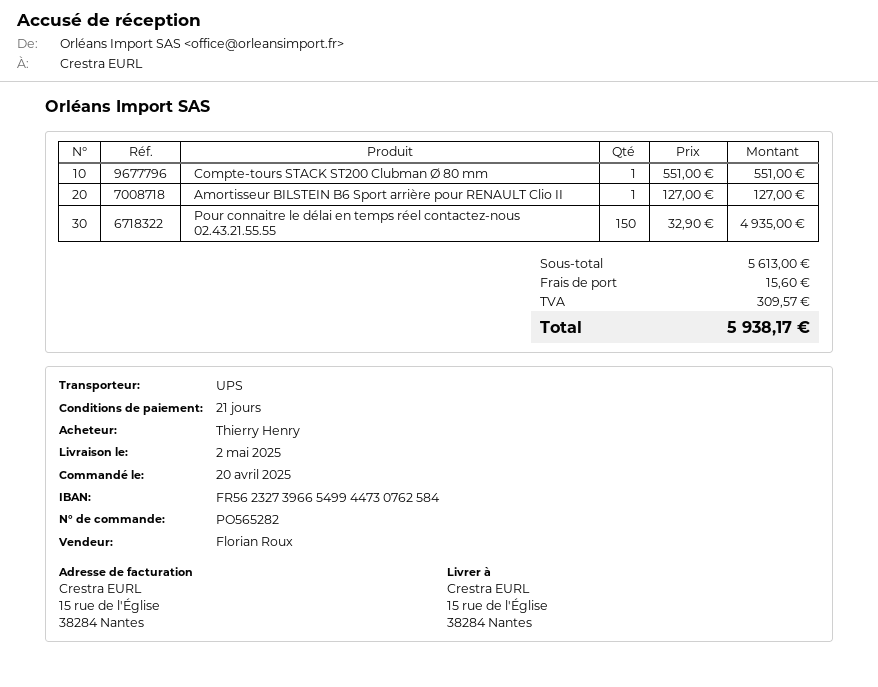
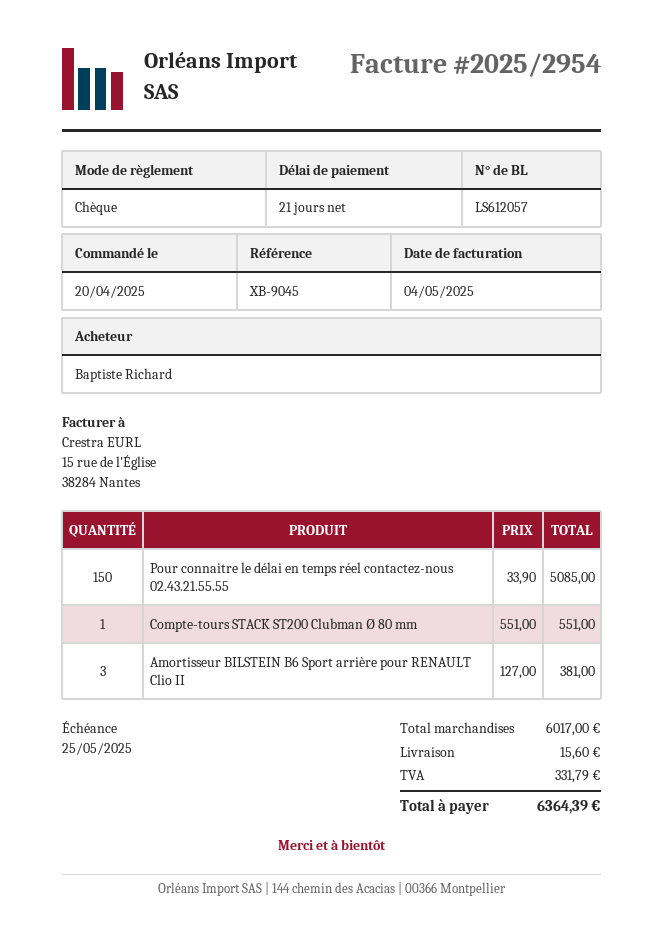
ordered by: Thierry Henry -> Baptiste Richard
Amortisseur BILSTEIN B6 Sport arrière pour RENAULT Clio II: 1 x 127.00 = 127.00 -> 3 x 127.00 = 381.00
Pour connaitre le délai en temps réel contactez-nous 02.43.21.55.55: 150 x 32.90 = 4935.00 -> 150 x 33.90 = 5085.00
subtotal: 5613.00 -> 6017.00
tax: 309.57 -> 331.79
total: 5938.17 -> 6364.39

